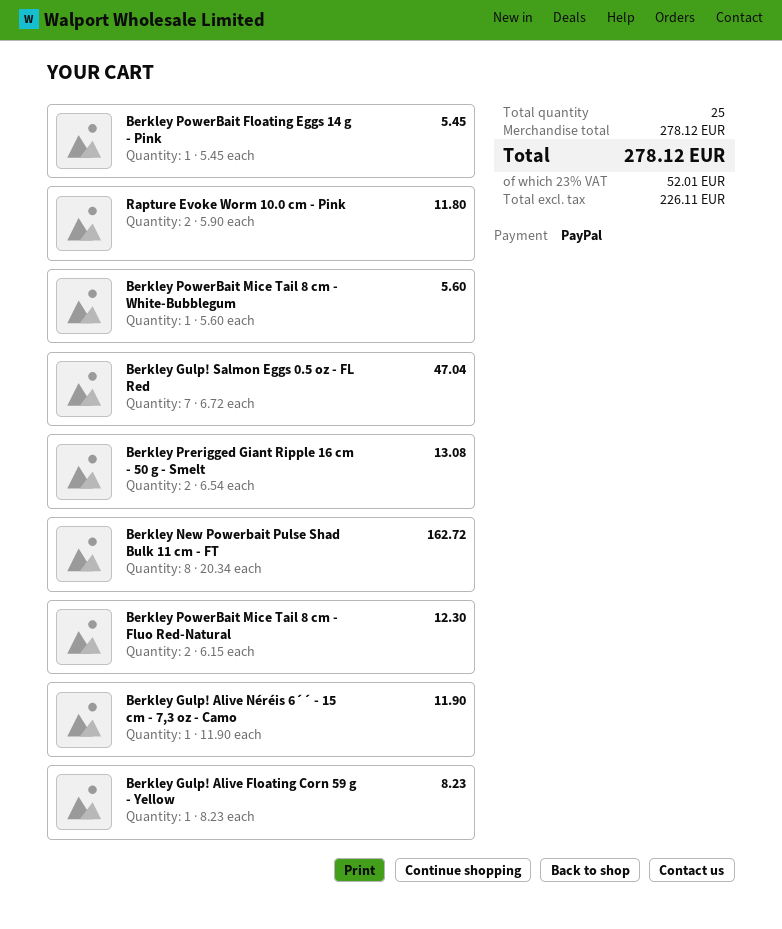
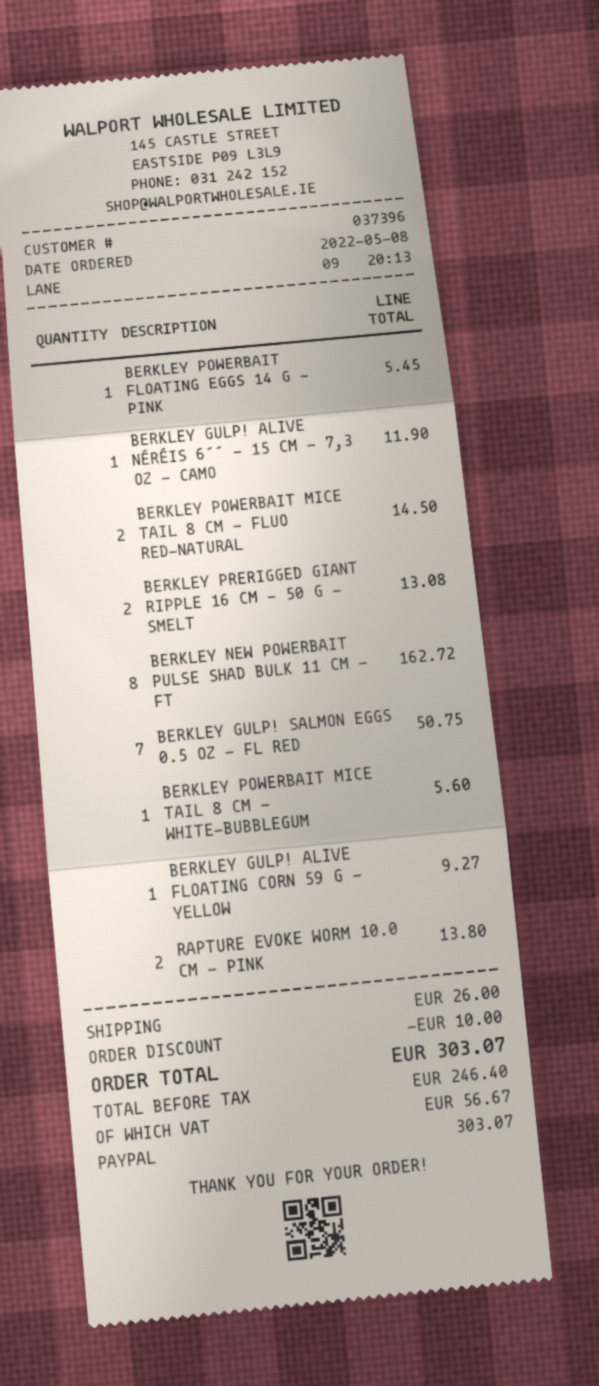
Rapture Evoke Worm 10.0 cm - Pink: 2 for 11.80 -> 2 for 13.80
Berkley Gulp! Salmon Eggs 0.5 oz - FL Red: 7 for 47.04 -> 7 for 50.75
Berkley PowerBait Mice Tail 8 cm - Fluo Red-Natural: 2 for 12.30 -> 2 for 14.50
Berkley Gulp! Alive Floating Corn 59 g - Yellow: 1 for 8.23 -> 1 for 9.27
discount: none -> 10.00
shipping: none -> 26.00
net: 226.11 -> 246.40
tax: 52.01 -> 56.67
total: 278.12 -> 303.07

